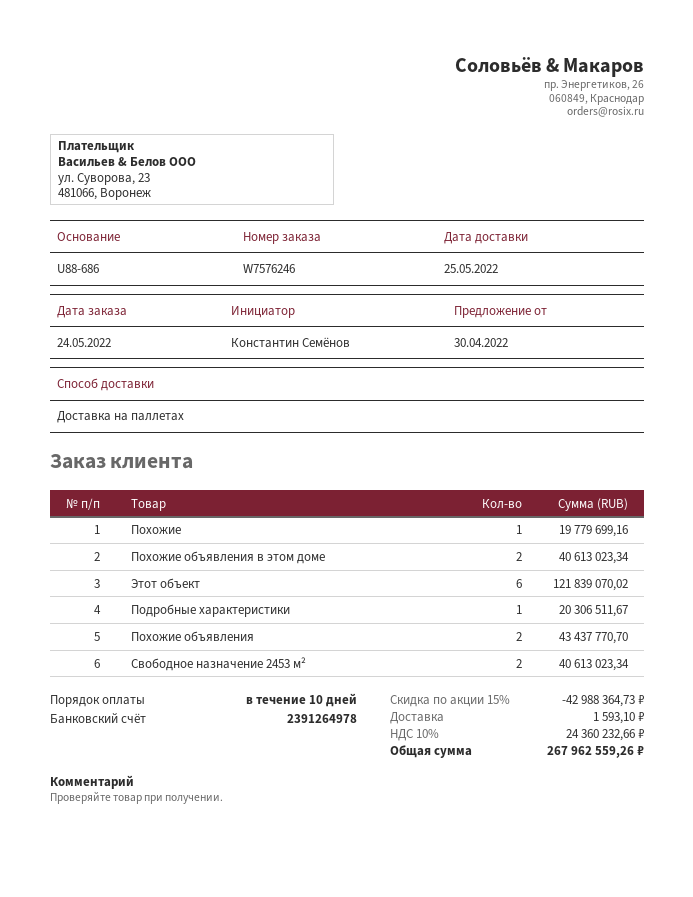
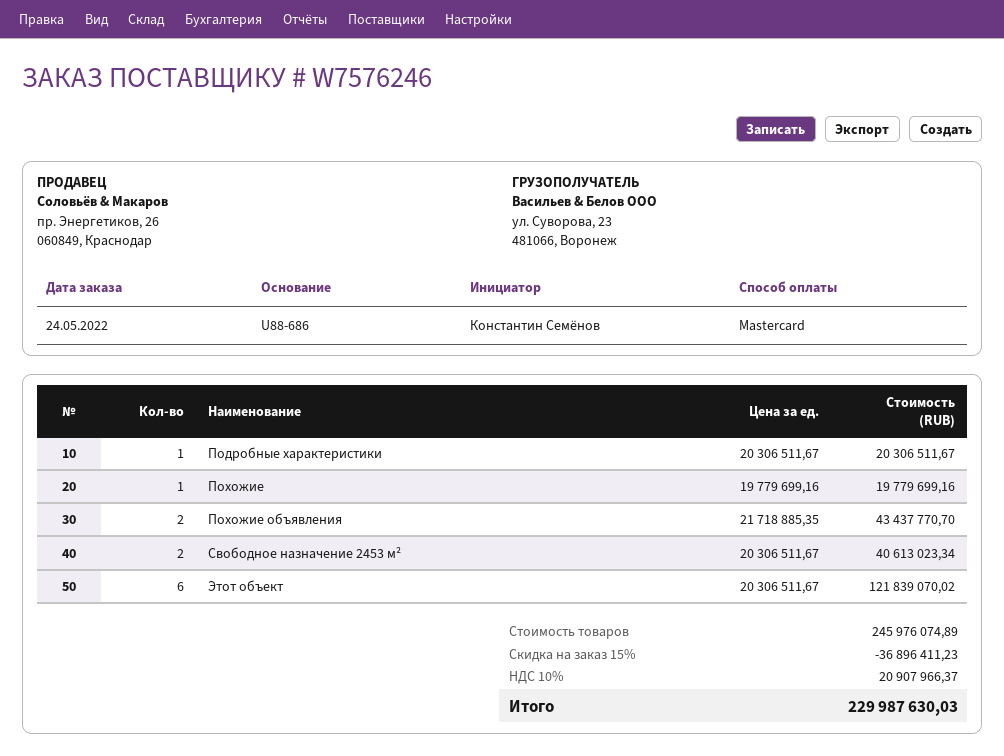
Похожие объявления в этом доме: 2 for 40613023.34 -> none
discount: 15% = 42988364.73 -> 15% = 36896411.23
shipping: 1593.10 -> none
tax: 10% = 24360232.66 -> 10% = 20907966.37
total: 267962559.26 -> 229987630.03

